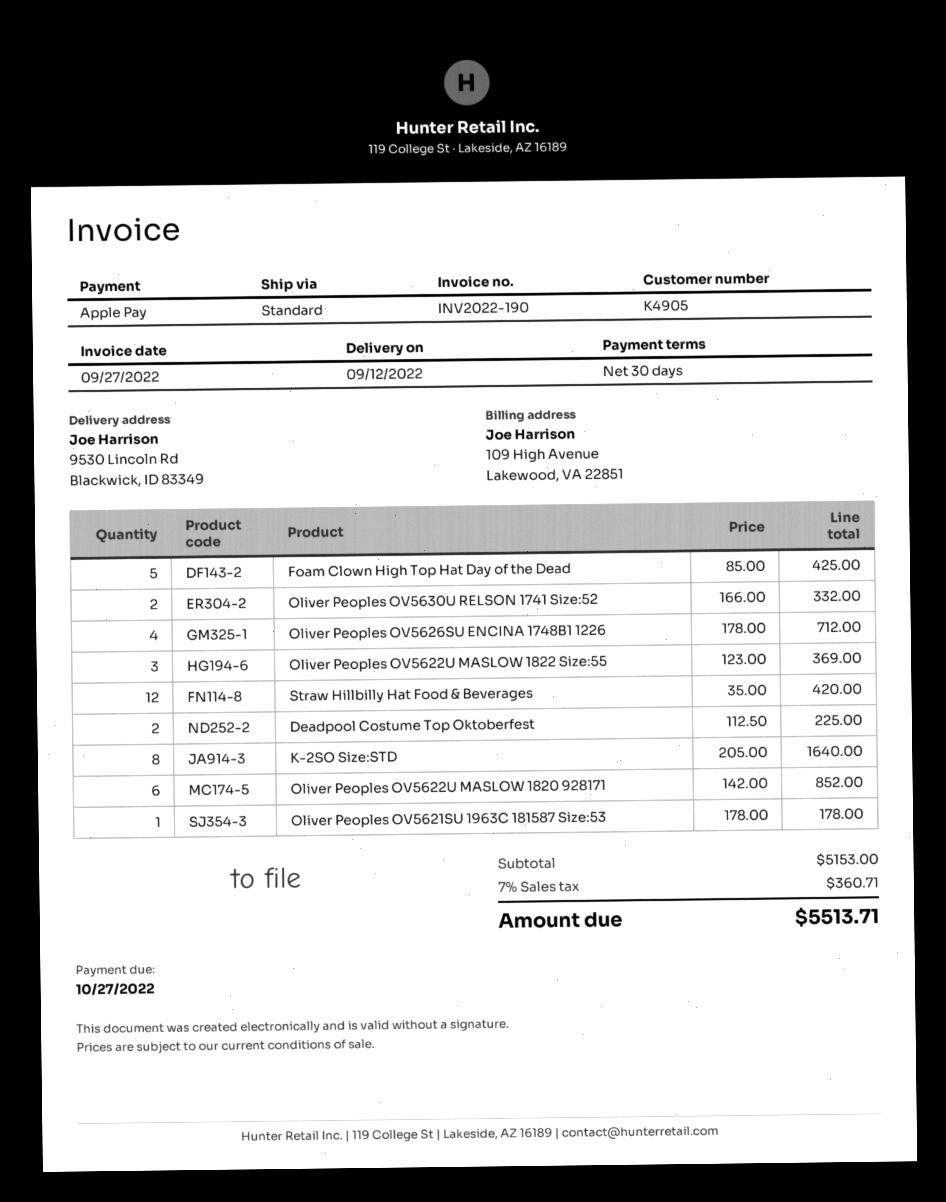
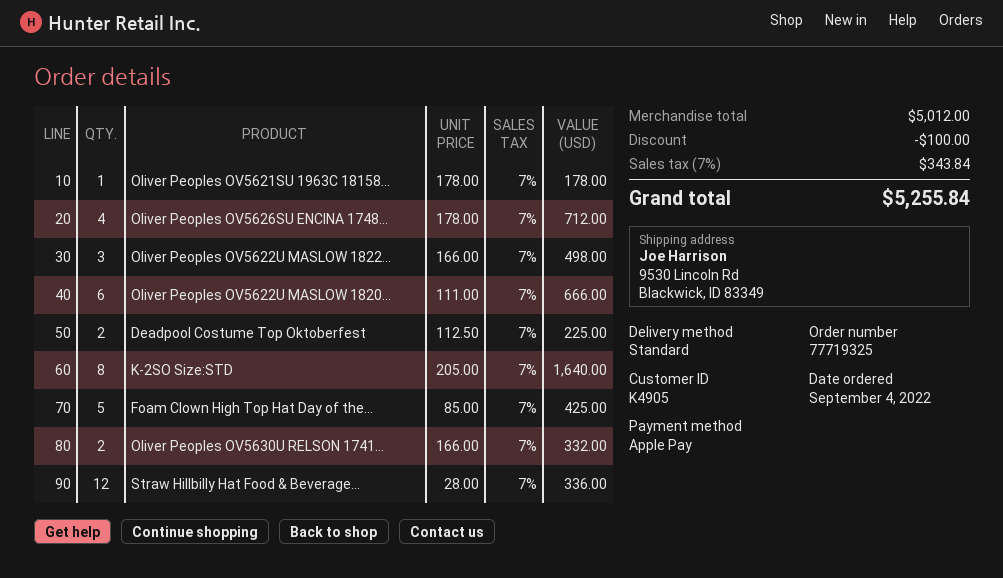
Oliver Peoples OV5622U MASLOW 1822 Size:55: 3 x 123.00 = 369.00 -> 3 x 166.00 = 498.00
Straw Hillbilly Hat Food & Beverages: 12 x 35.00 = 420.00 -> 12 x 28.00 = 336.00
Oliver Peoples OV5622U MASLOW 1820 928171: 6 x 142.00 = 852.00 -> 6 x 111.00 = 666.00
subtotal: 5153.00 -> 5012.00
discount: none -> 100.00
tax: 7% = 360.71 -> 7% = 343.84
total: 5513.71 -> 5255.84

